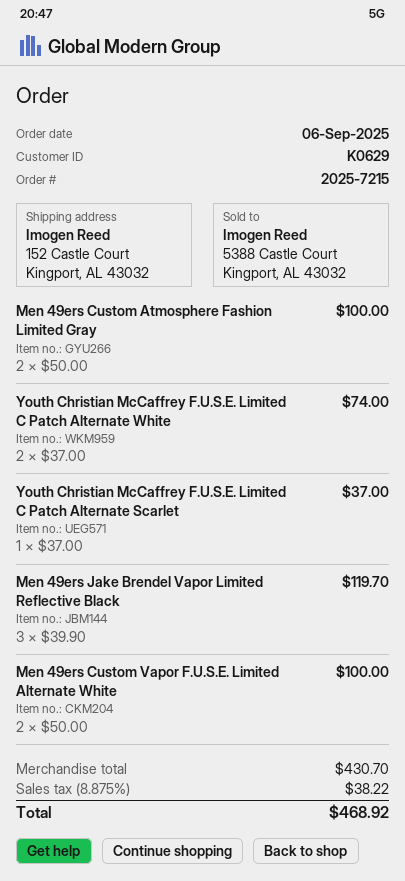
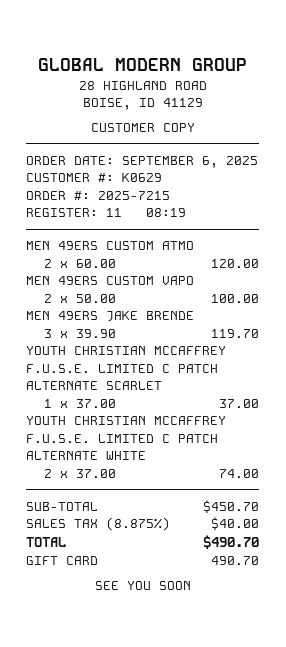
Men 49ers Custom Atmosphere Fashion Limited Gray: 2 x 50.00 = 100.00 -> 2 x 60.00 = 120.00
subtotal: 430.70 -> 450.70
tax: 8.875% = 38.22 -> 8.875% = 40.00
total: 468.92 -> 490.70

